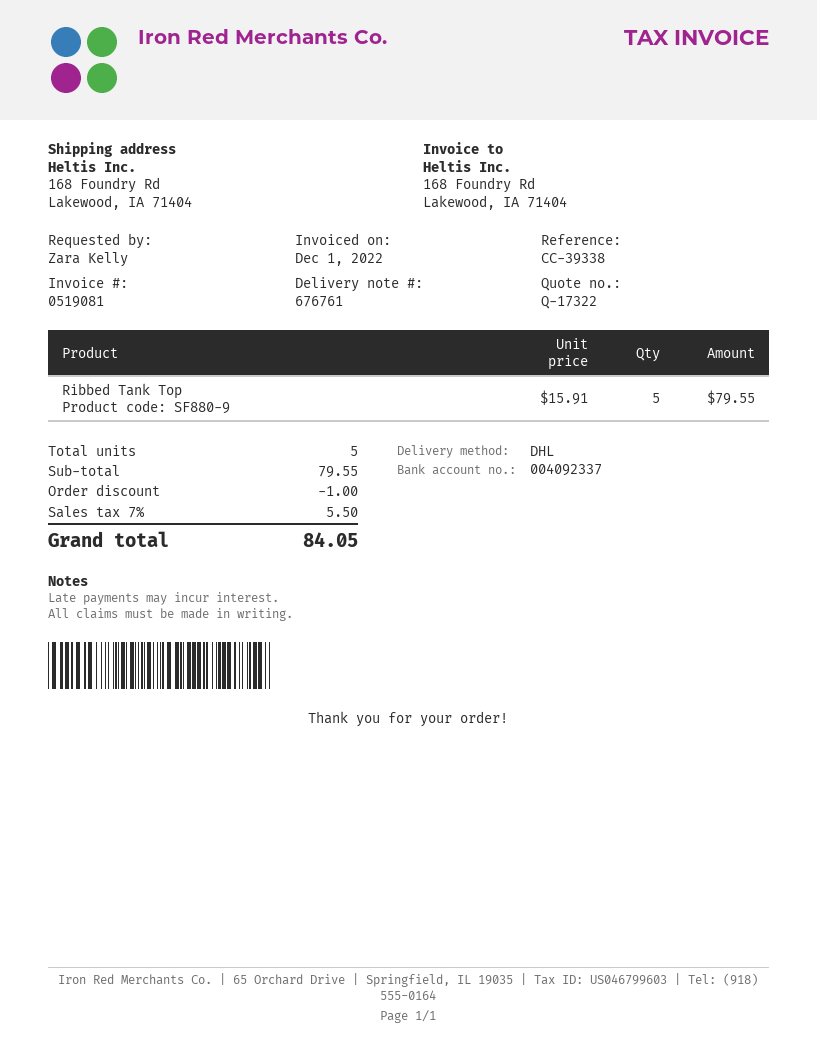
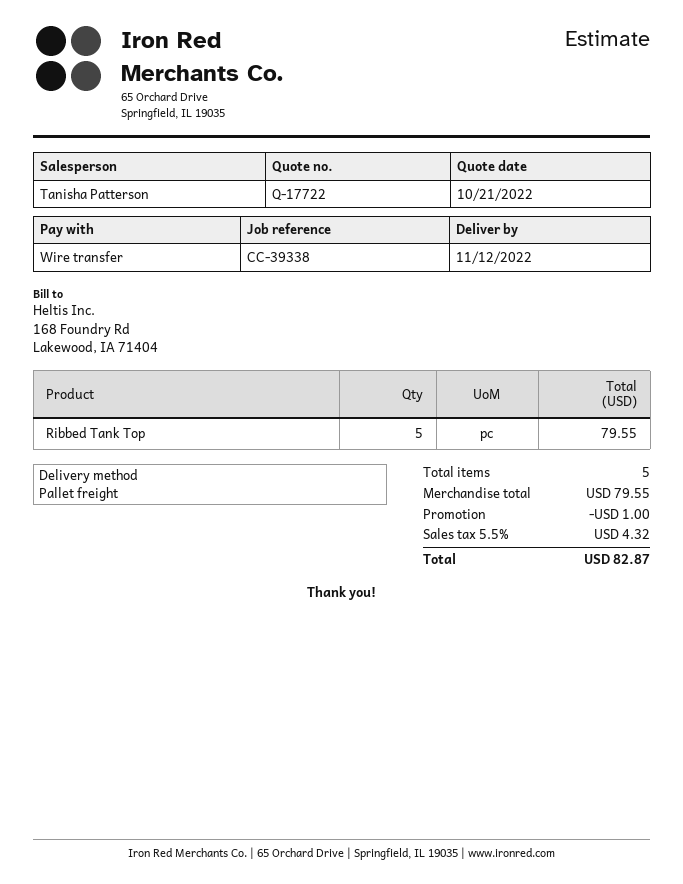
quote number: Q-17322 -> Q-17722
shipping method: DHL -> pallet freight
tax: 7% = 5.50 -> 5.5% = 4.32
total: 84.05 -> 82.87

